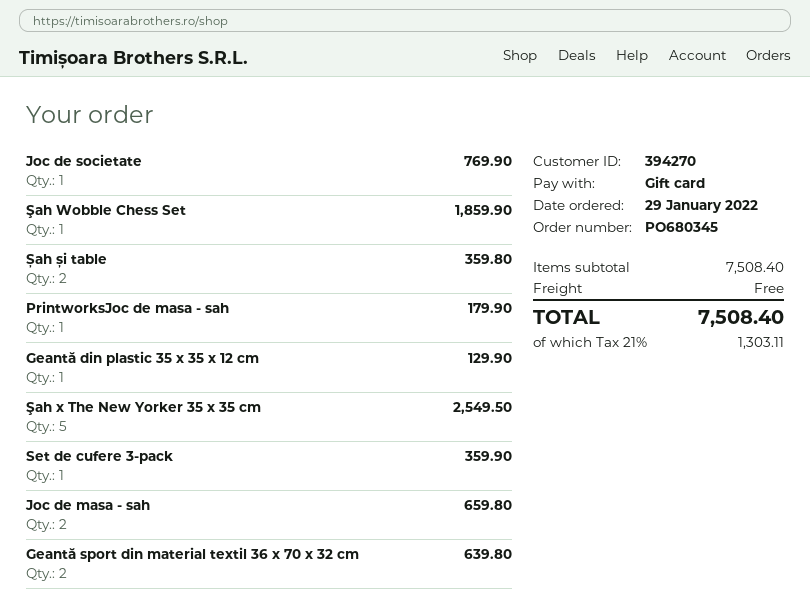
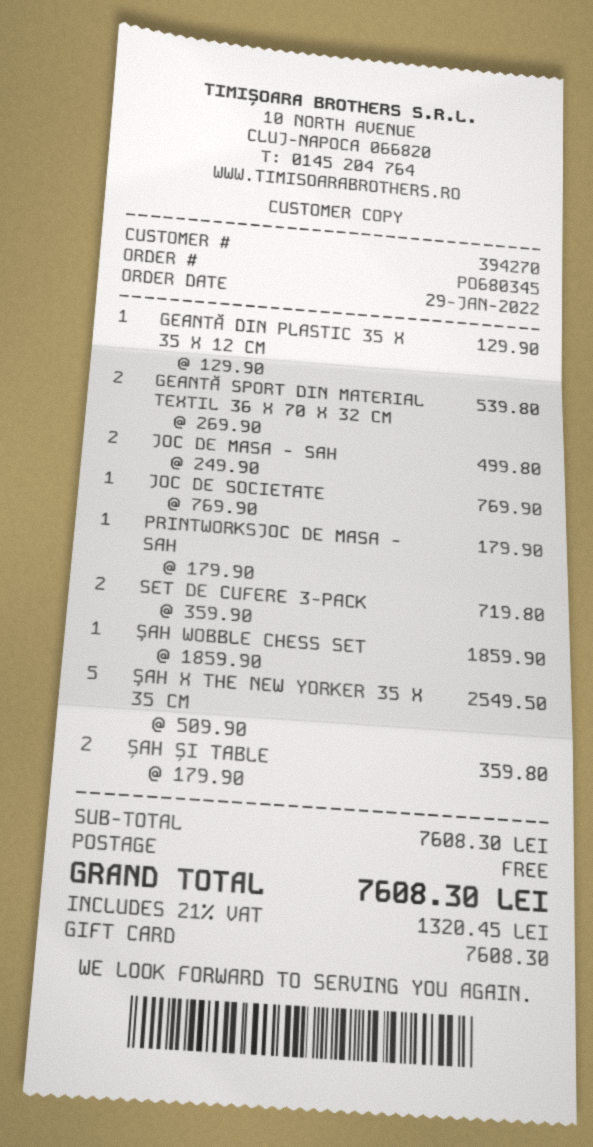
Set de cufere 3-pack: 1 for 359.90 -> 2 for 719.80
Joc de masa - sah: 2 for 659.80 -> 2 for 499.80
Geantă sport din material textil 36 x 70 x 32 cm: 2 for 639.80 -> 2 for 539.80
subtotal: 7508.40 -> 7608.30
tax: 21% = 1303.11 -> 21% = 1320.45
total: 7508.40 -> 7608.30

